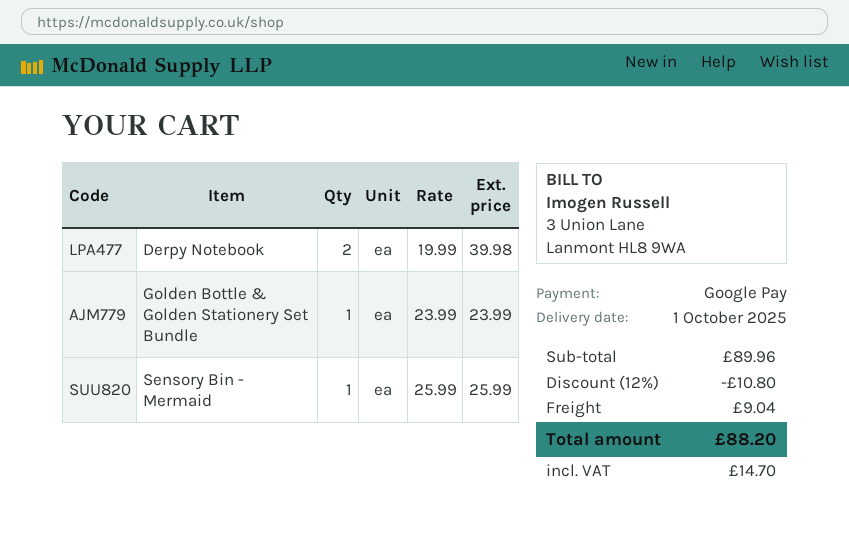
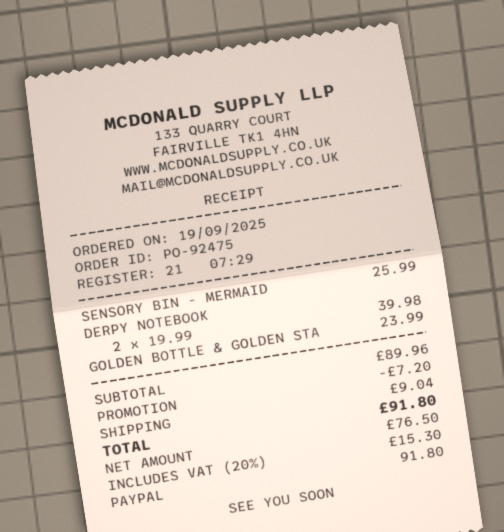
payment method: Google Pay -> PayPal
discount: 10.80 -> 7.20
tax: 14.70 -> 15.30
total: 88.20 -> 91.80

